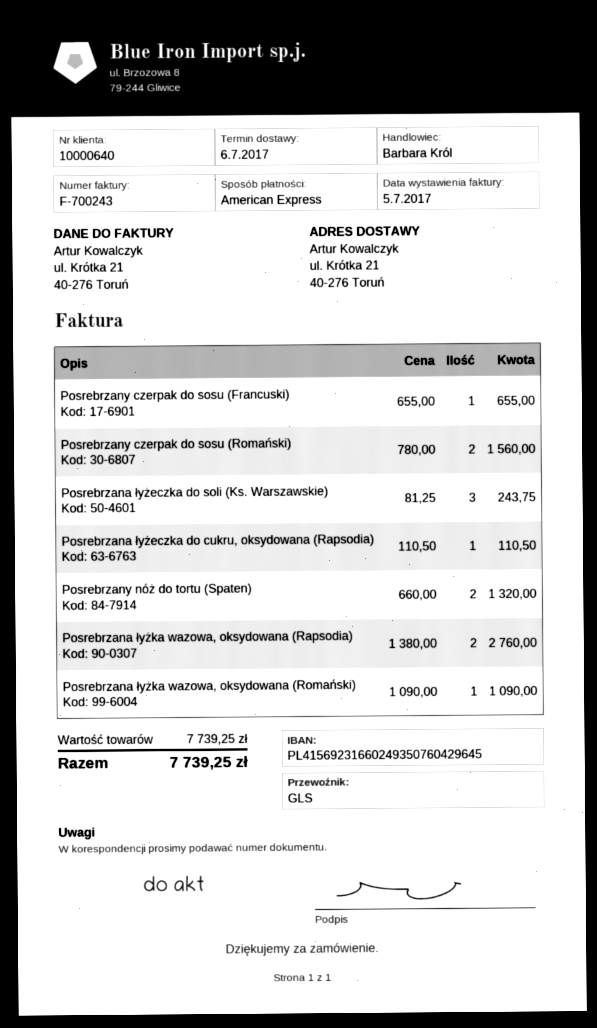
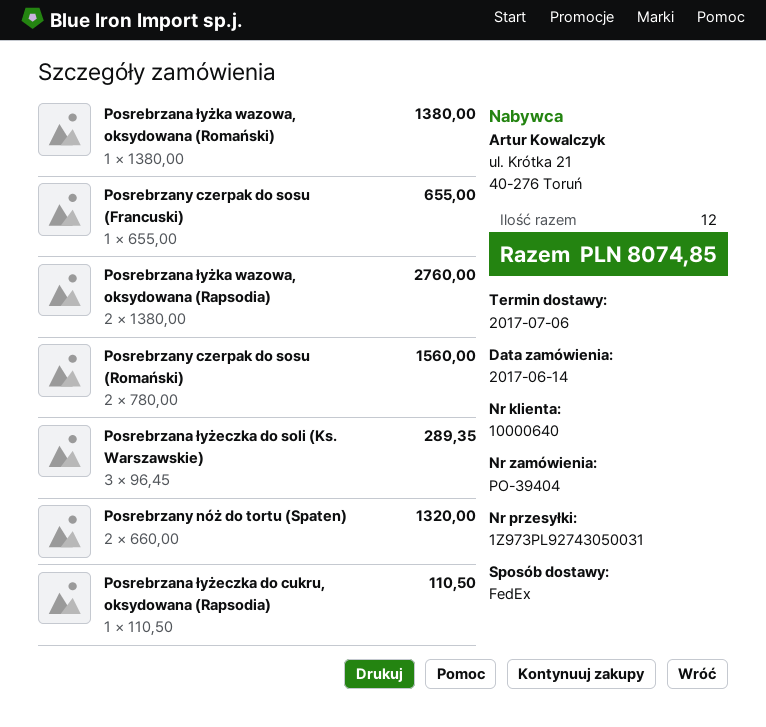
shipping method: GLS -> FedEx
Posrebrzana łyżeczka do soli (Ks. Warszawskie): 3 x 81.25 = 243.75 -> 3 x 96.45 = 289.35
Posrebrzana łyżka wazowa, oksydowana (Romański): 1 x 1090.00 = 1090.00 -> 1 x 1380.00 = 1380.00
total: 7739.25 -> 8074.85

